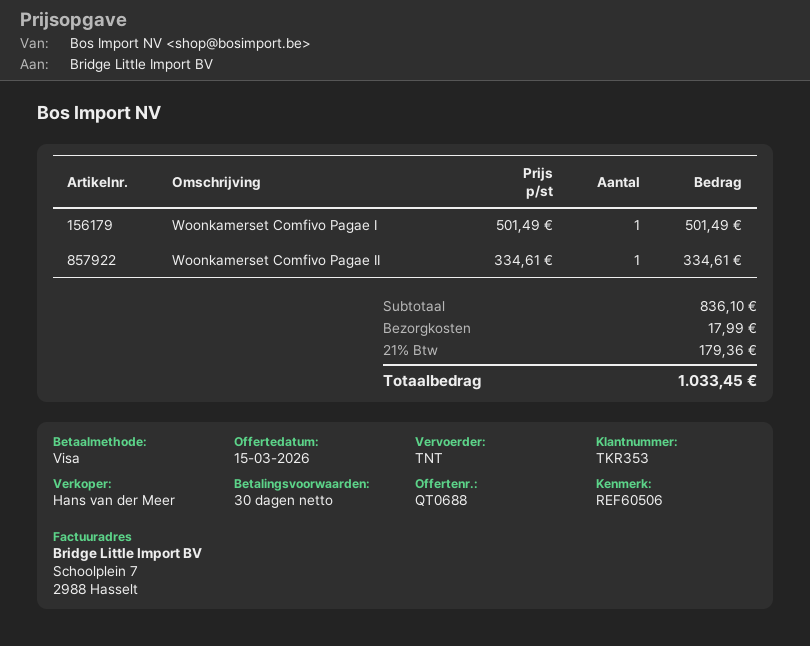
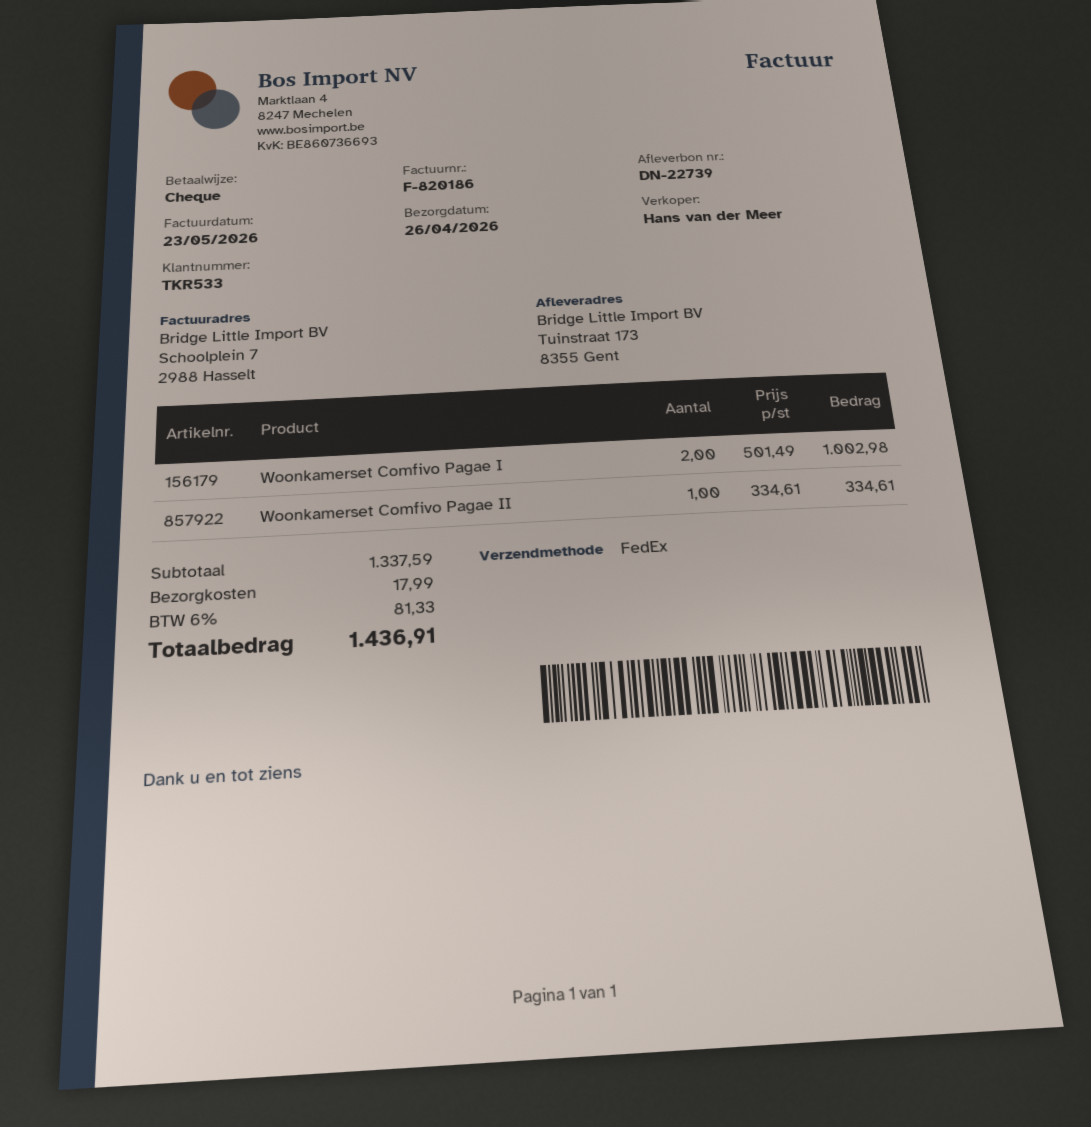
customer number: TKR353 -> TKR533
payment method: Visa -> cheque
shipping method: TNT -> FedEx
Woonkamerset Comfivo Pagae I: 1 x 501.49 = 501.49 -> 2 x 501.49 = 1002.98
subtotal: 836.10 -> 1337.59
tax: 21% = 179.36 -> 6% = 81.33
total: 1033.45 -> 1436.91

